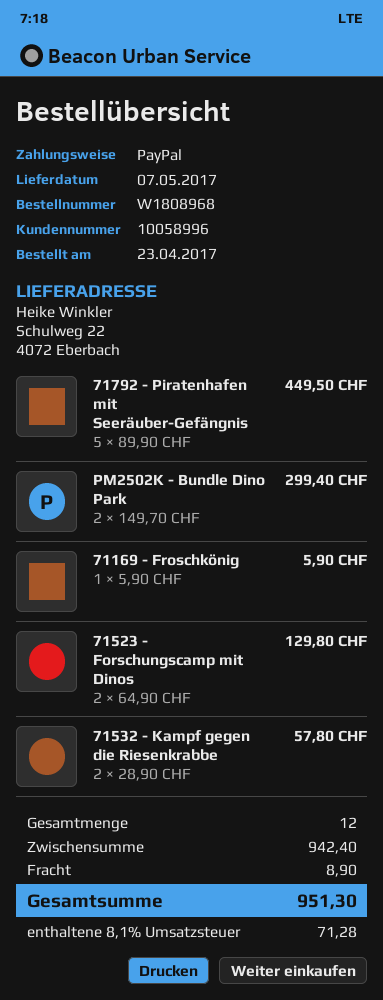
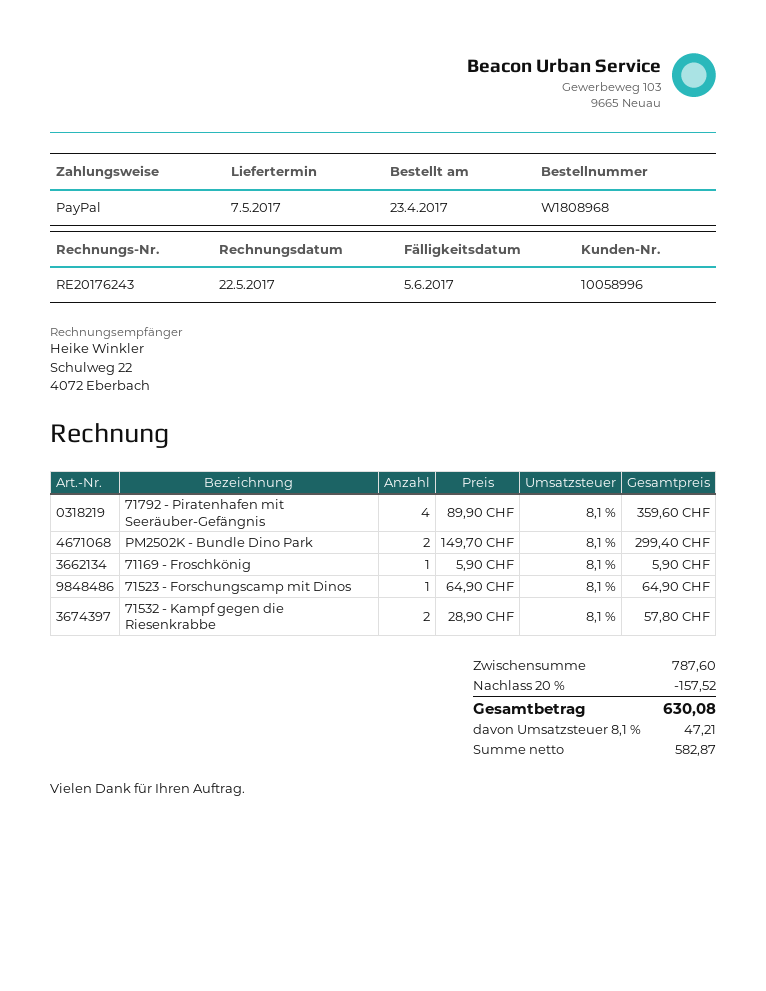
71792 - Piratenhafen mit Seeräuber-Gefängnis: 5 x 89.90 = 449.50 -> 4 x 89.90 = 359.60
71523 - Forschungscamp mit Dinos: 2 x 64.90 = 129.80 -> 1 x 64.90 = 64.90
subtotal: 942.40 -> 787.60
discount: none -> 20% = 157.52
shipping: 8.90 -> none
tax: 8.1% = 71.28 -> 8.1% = 47.21
total: 951.30 -> 630.08

